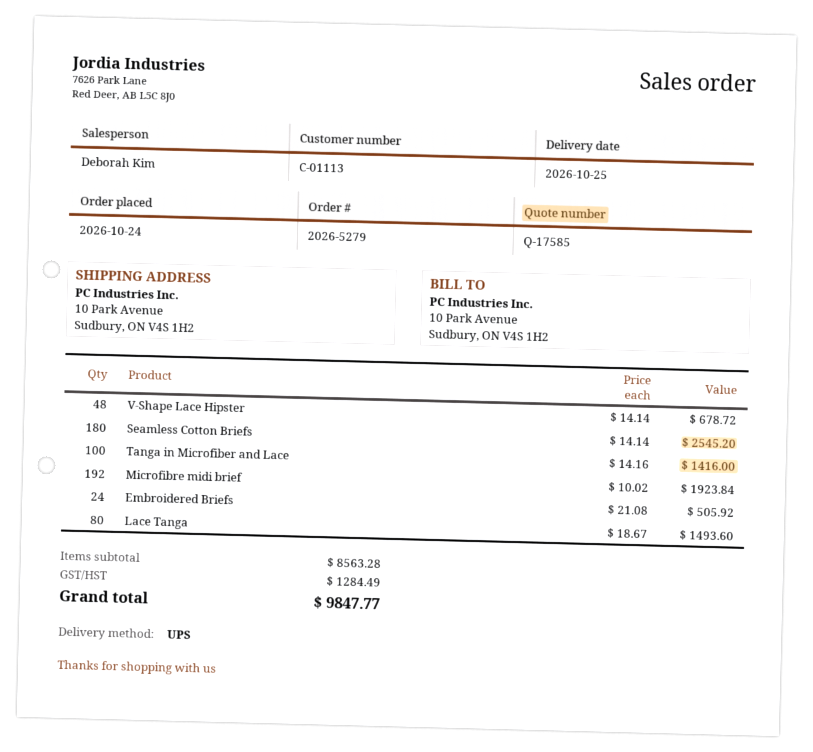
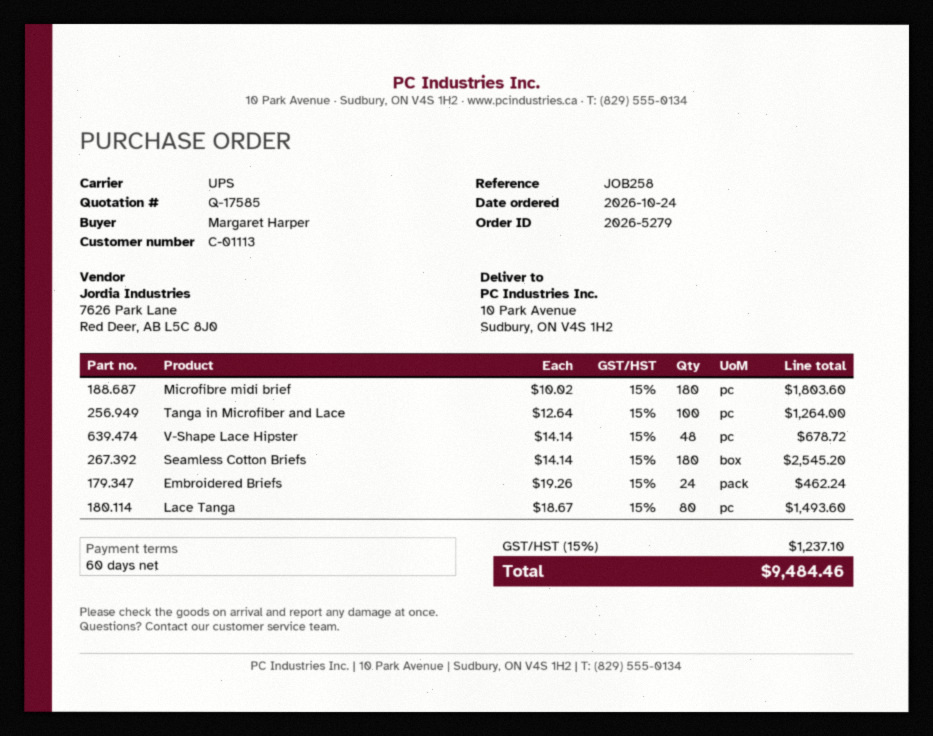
Tanga in Microfiber and Lace: 100 x 14.16 = 1416.00 -> 100 x 12.64 = 1264.00
Microfibre midi brief: 192 x 10.02 = 1923.84 -> 180 x 10.02 = 1803.60
Embroidered Briefs: 24 x 21.08 = 505.92 -> 24 x 19.26 = 462.24
tax: 1284.49 -> 1237.10
total: 9847.77 -> 9484.46

